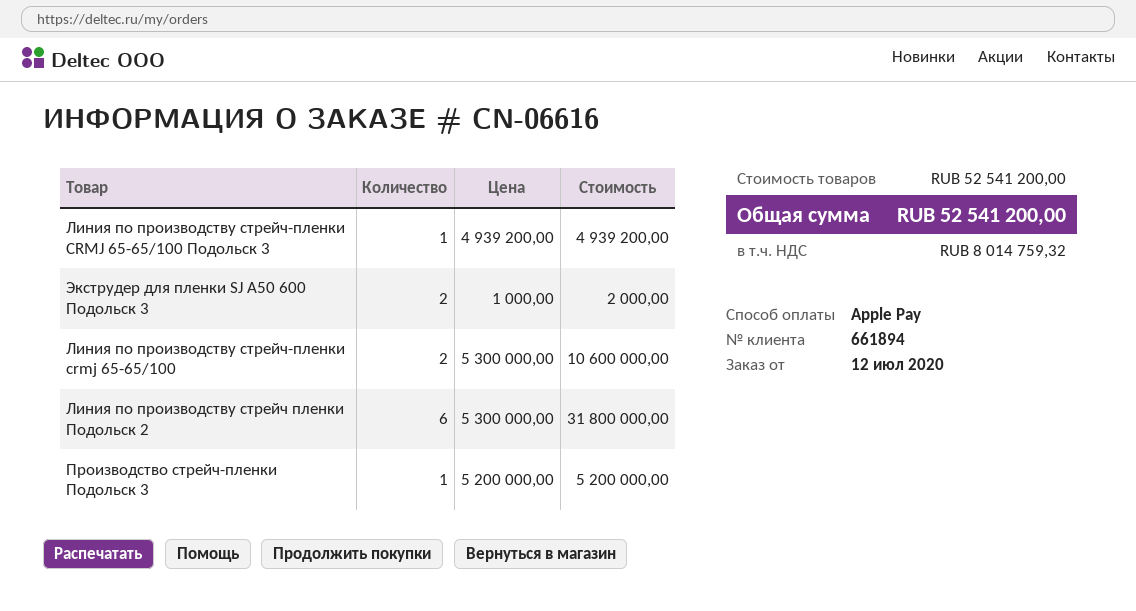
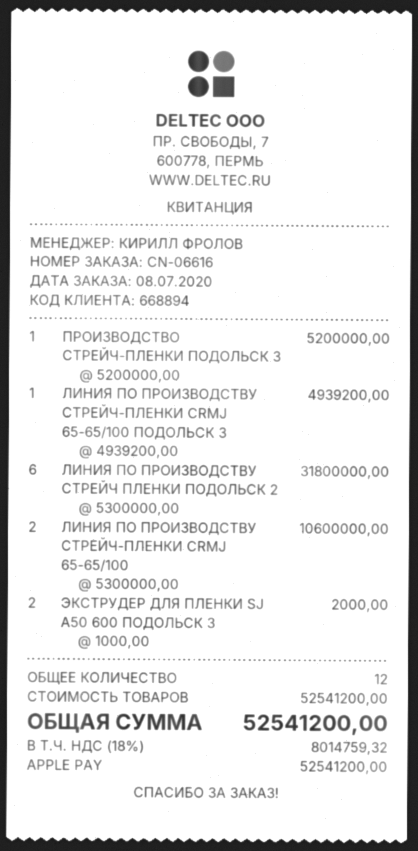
order date: 2020-07-12 -> 2020-07-08
customer number: 661894 -> 668894

